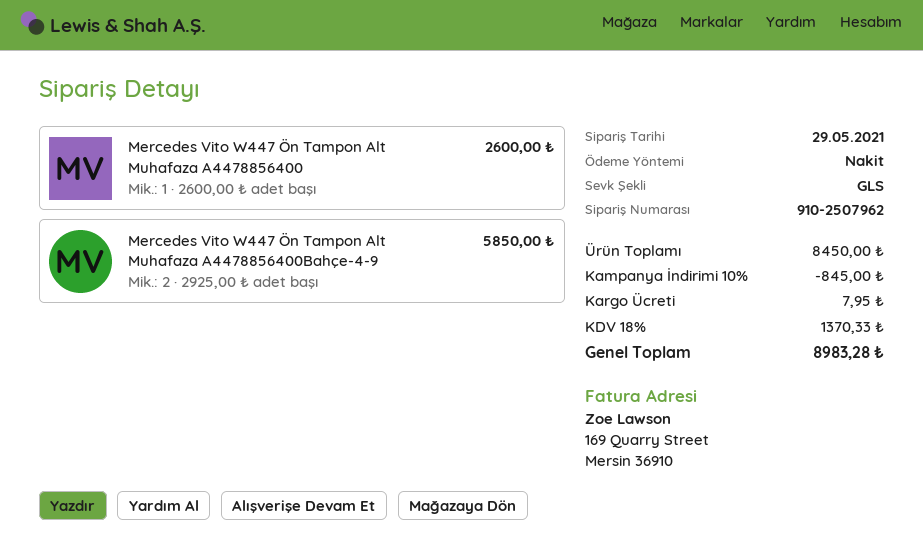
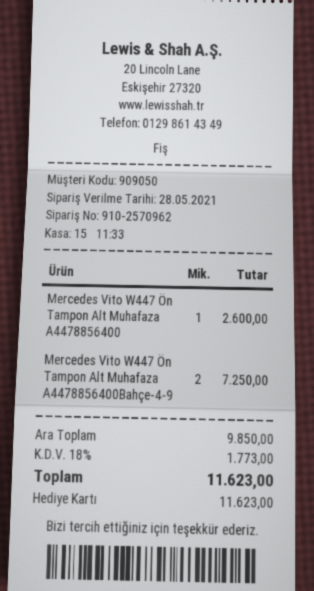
order number: 910-2507962 -> 910-2570962
order date: 2021-05-29 -> 2021-05-28
payment method: cash -> gift card
Mercedes Vito W447 Ön Tampon Alt Muhafaza A4478856400Bahçe-4-9: 2 for 5850.00 -> 2 for 7250.00
subtotal: 8450.00 -> 9850.00
discount: 10% = 845.00 -> none
shipping: 7.95 -> none
tax: 18% = 1370.33 -> 18% = 1773.00
total: 8983.28 -> 11623.00

